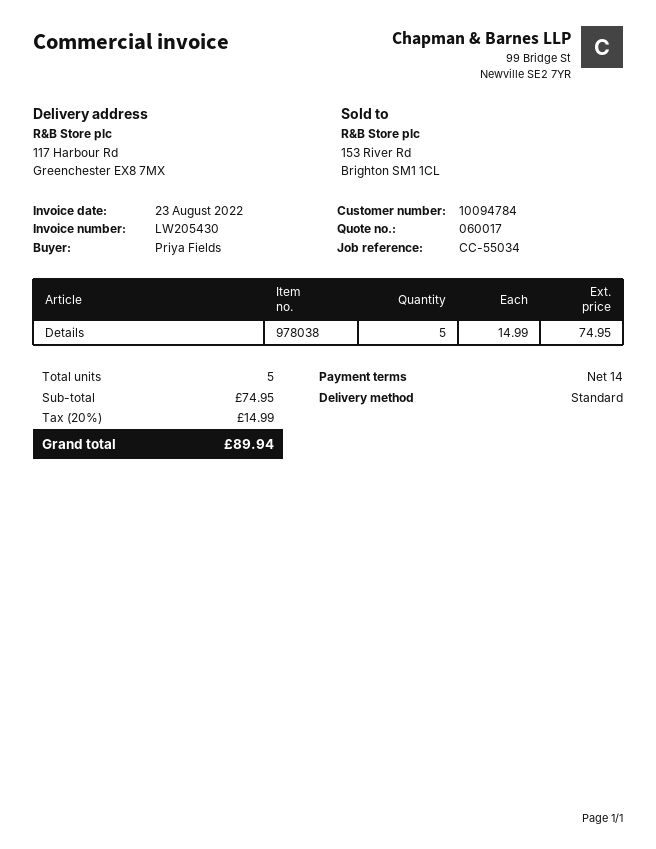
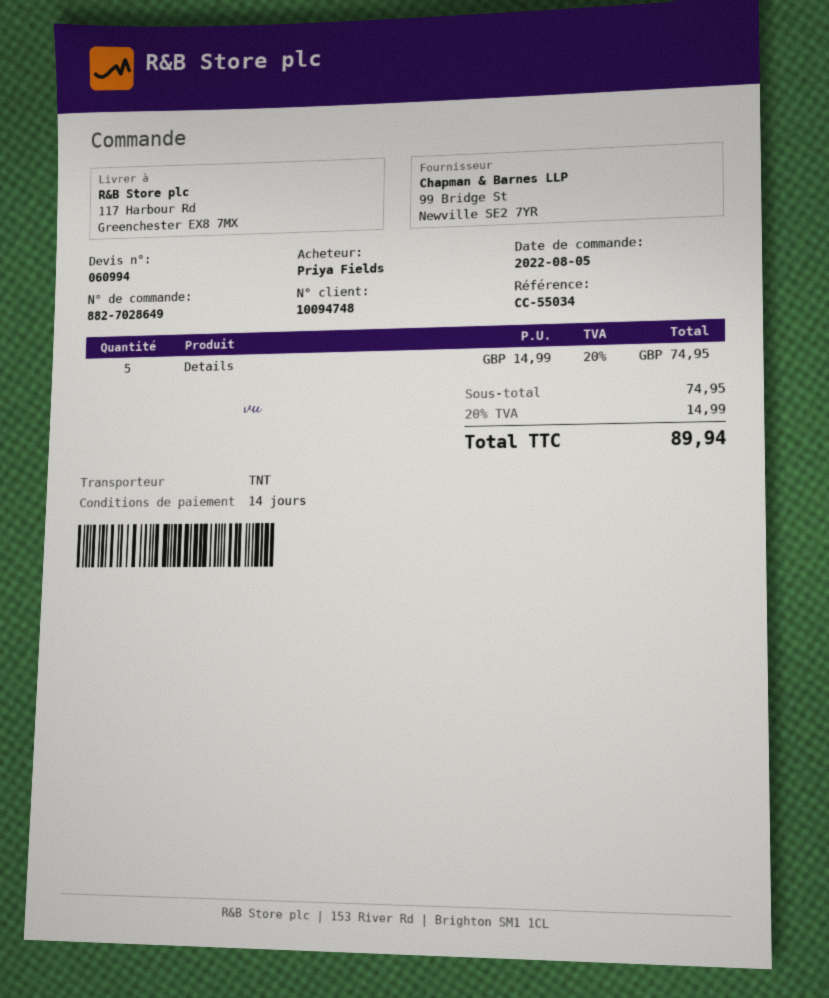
quote number: 060017 -> 060994
customer number: 10094784 -> 10094748
shipping method: standard -> TNT

